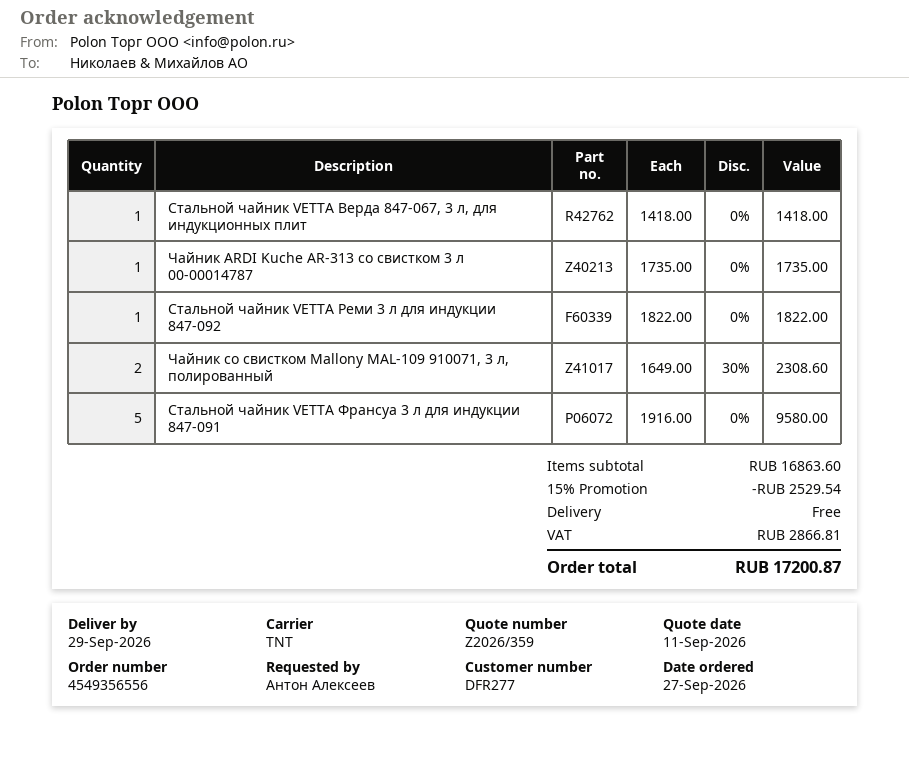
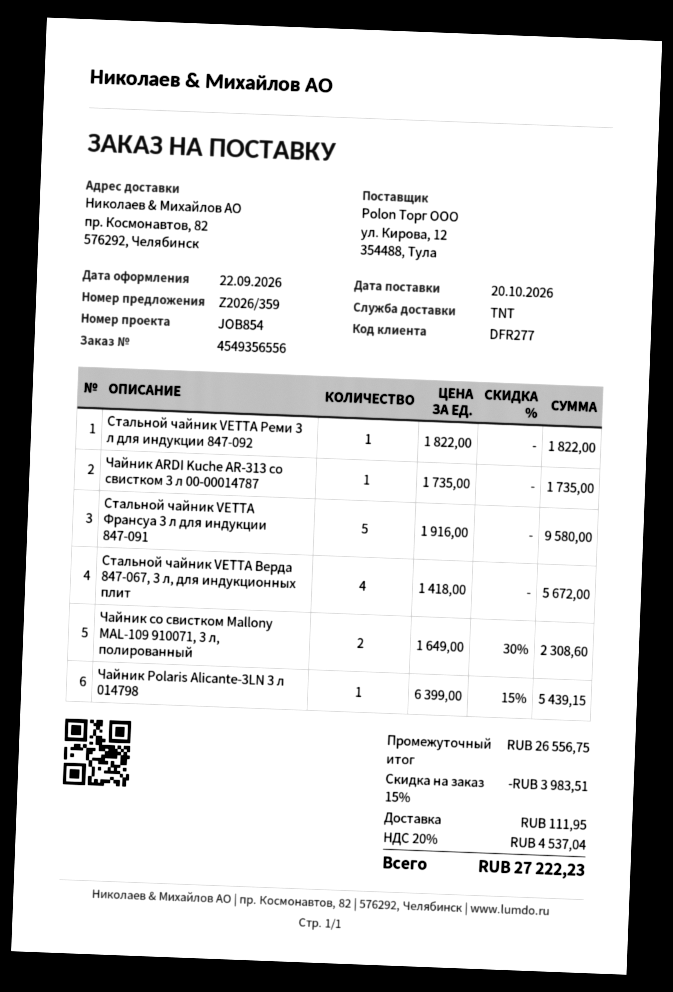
order date: 2026-09-27 -> 2026-09-22
delivery date: 2026-09-29 -> 2026-10-20
Стальной чайник VETTA Верда 847-067, 3 л, для индукционных плит: 1 x 1418.00 = 1418.00 -> 4 x 1418.00 = 5672.00
Чайник Polaris Alicante-3LN 3 л 014798: none -> 1 x 6399.00 - 15% = 5439.15
subtotal: 16863.60 -> 26556.75
discount: 15% = 2529.54 -> 15% = 3983.51
shipping: 0.00 -> 111.95
tax: 2866.81 -> 4537.04
total: 17200.87 -> 27222.23

